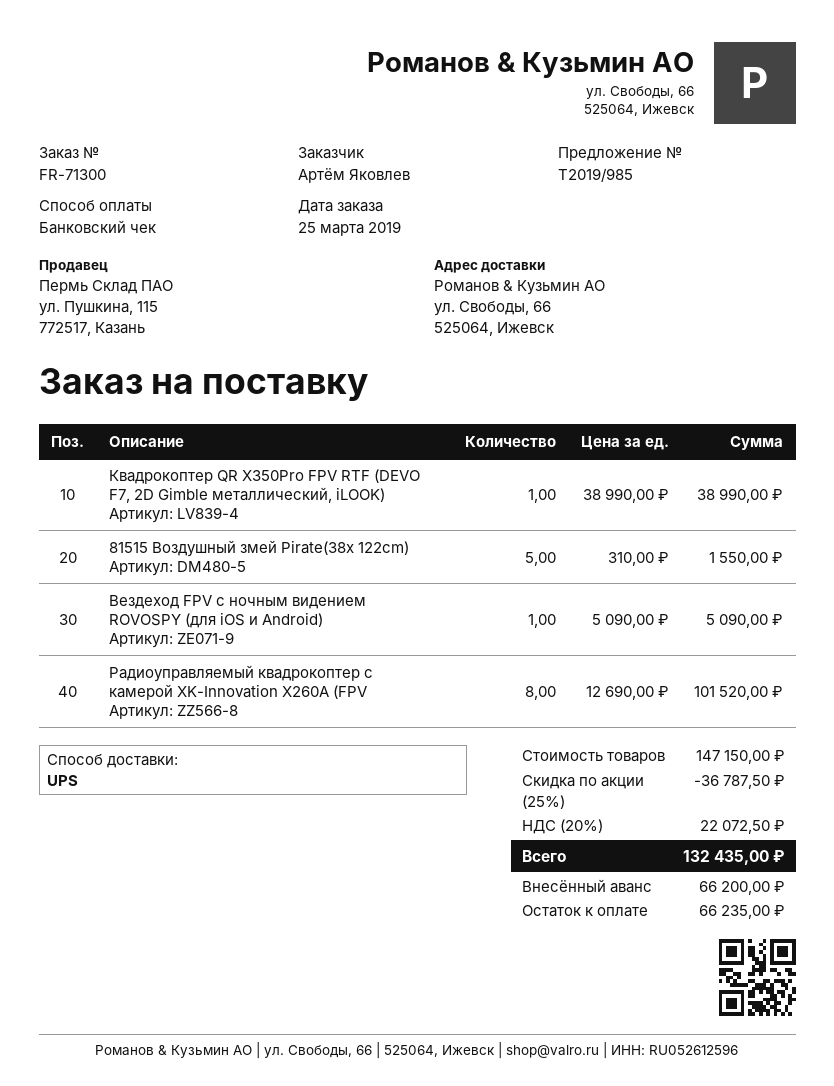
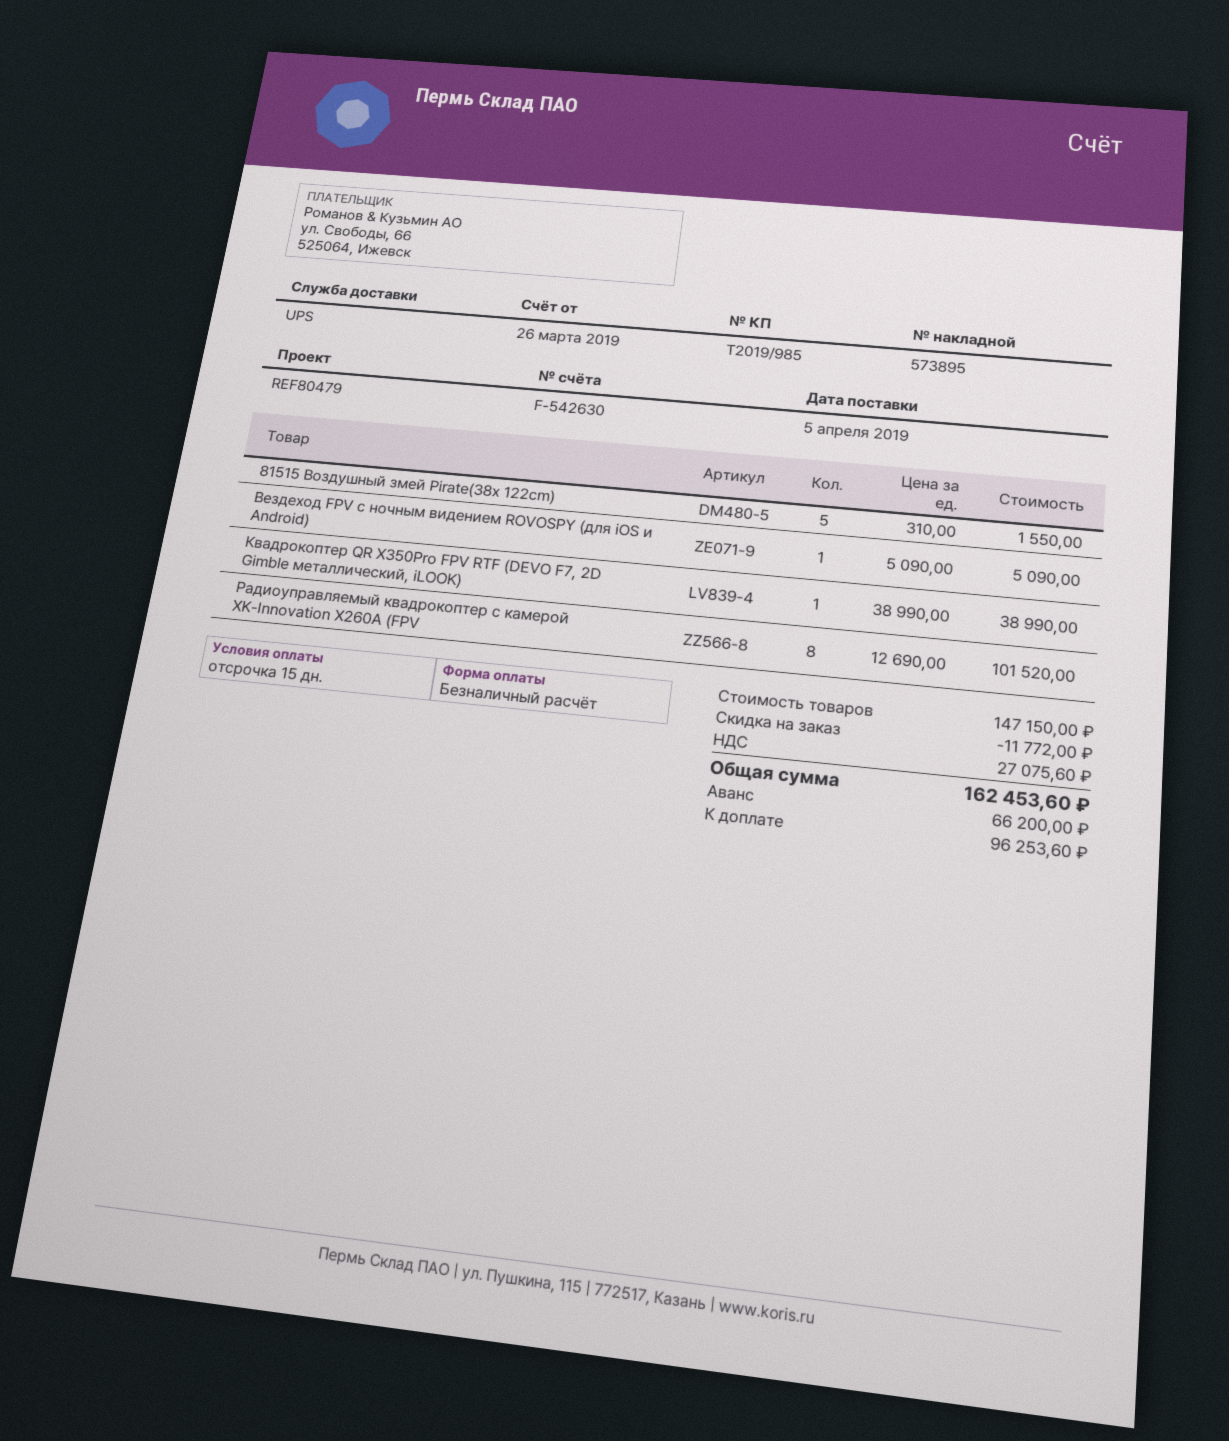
payment method: cheque -> bank transfer
discount: 36787.50 -> 11772.00
tax: 22072.50 -> 27075.60
total: 132435.00 -> 162453.60
balance: 66235.00 -> 96253.60

